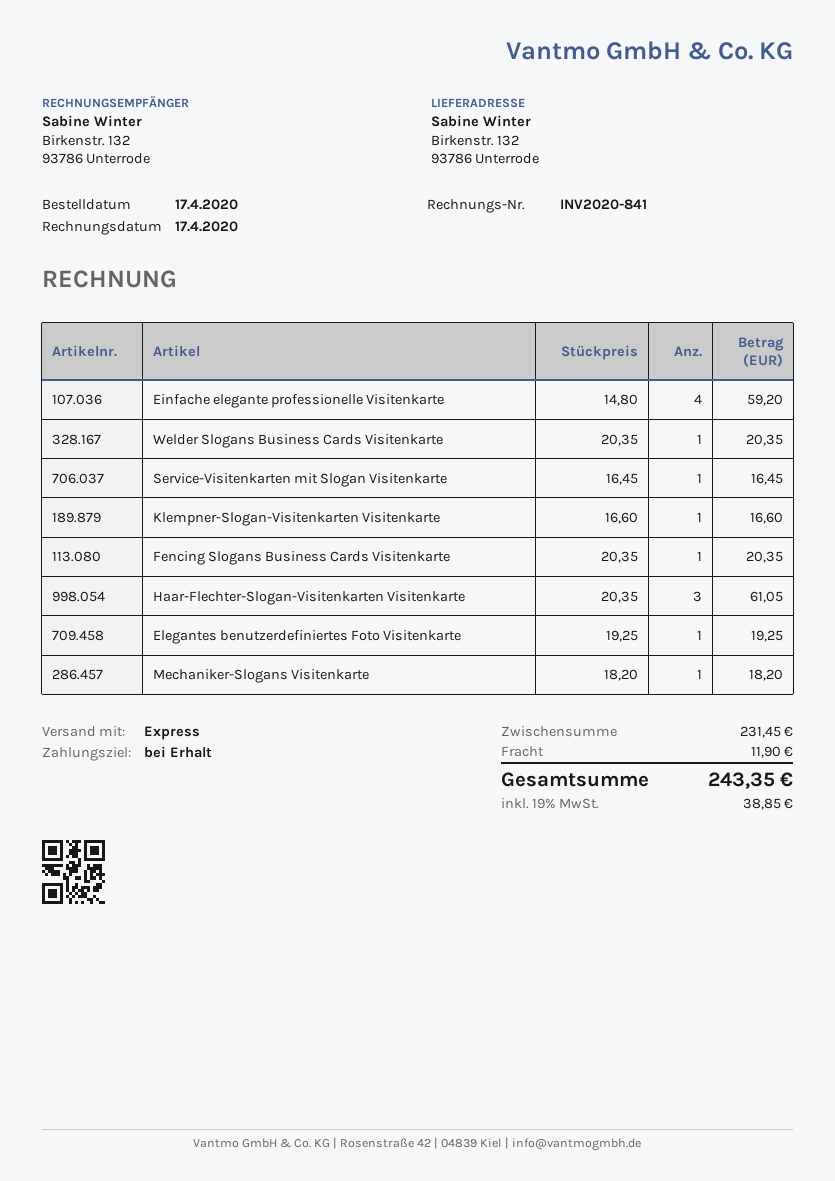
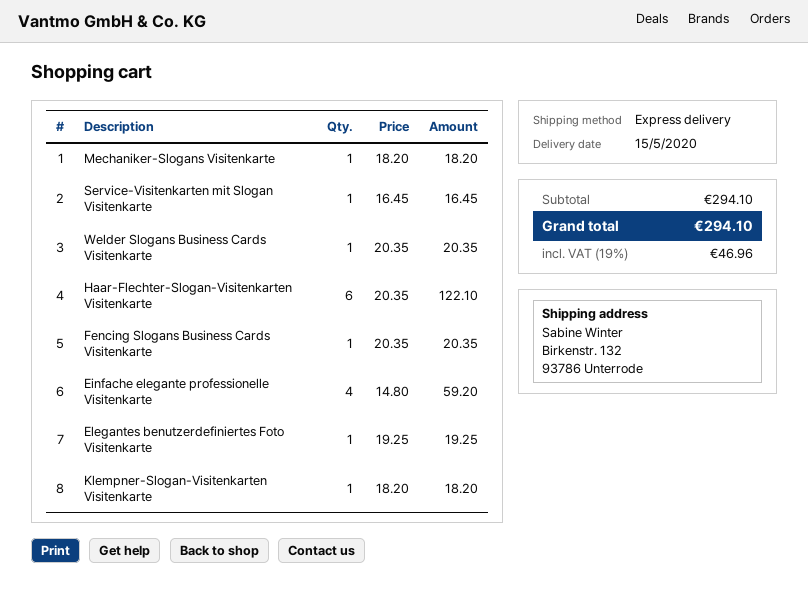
Klempner-Slogan-Visitenkarten Visitenkarte: 1 x 16.60 = 16.60 -> 1 x 18.20 = 18.20
Haar-Flechter-Slogan-Visitenkarten Visitenkarte: 3 x 20.35 = 61.05 -> 6 x 20.35 = 122.10
subtotal: 231.45 -> 294.10
shipping: 11.90 -> none
tax: 19% = 38.85 -> 19% = 46.96
total: 243.35 -> 294.10

